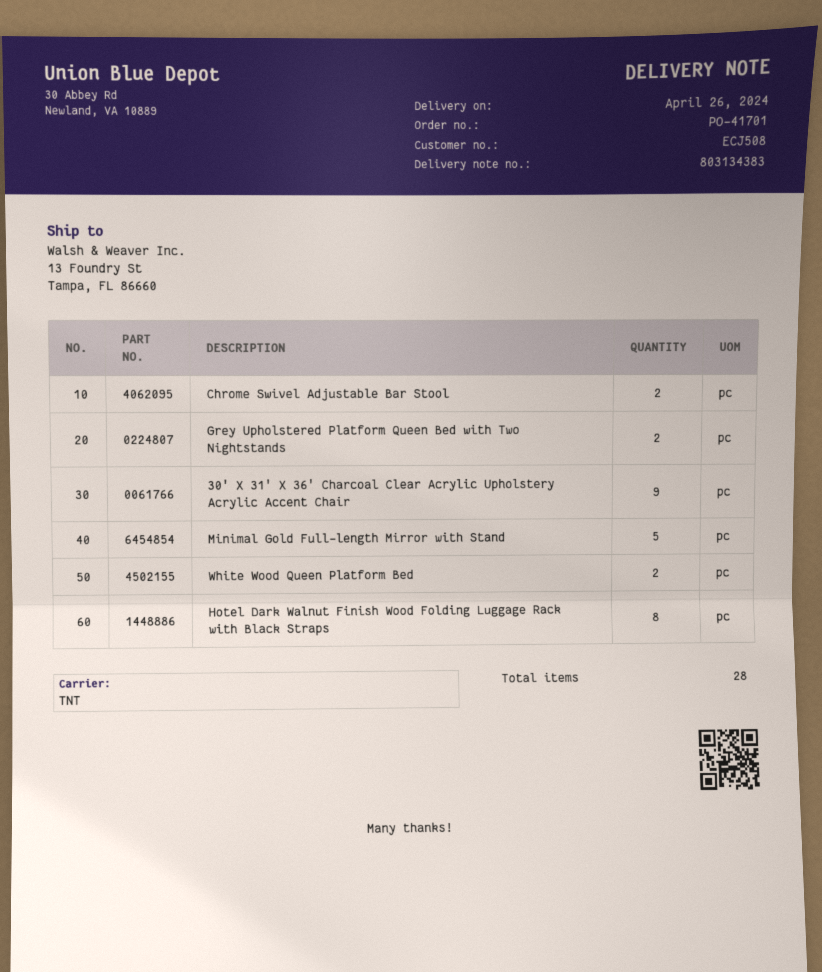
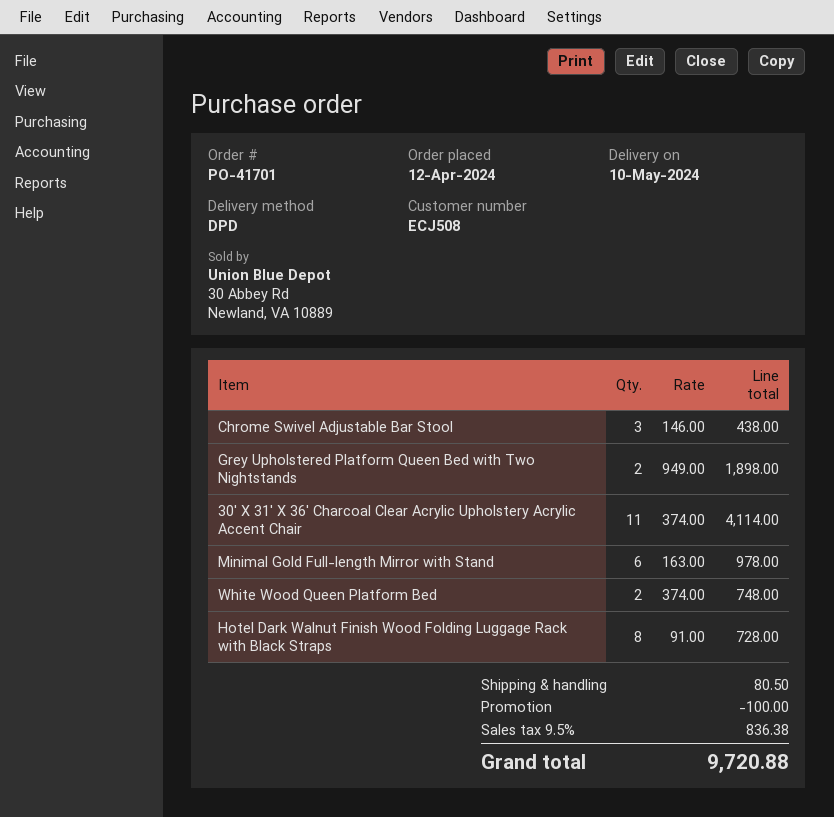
delivery date: 2024-04-26 -> 2024-05-10
shipping method: TNT -> DPD
Chrome Swivel Adjustable Bar Stool: 2 -> 3
30' X 31' X 36' Charcoal Clear Acrylic Upholstery Acrylic Accent Chair: 9 -> 11
Minimal Gold Full-length Mirror with Stand: 5 -> 6

